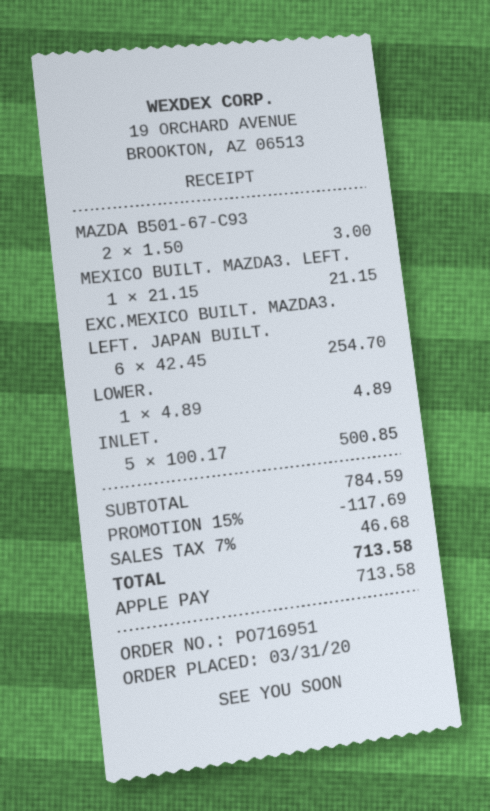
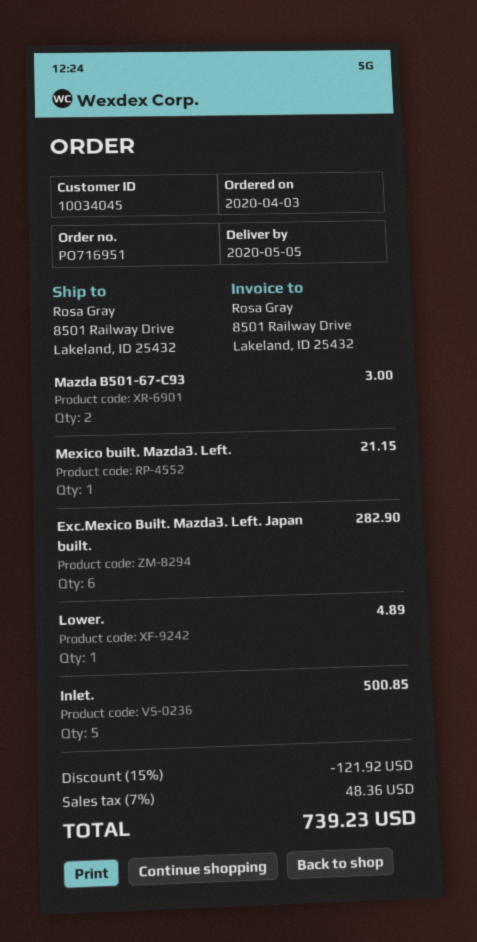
order date: 2020-03-31 -> 2020-04-03
EXC.MEXICO BUILT. MAZDA3. LEFT. JAPAN BUILT.: 6 for 254.70 -> 6 for 282.90
discount: 15% = 117.69 -> 15% = 121.92
tax: 7% = 46.68 -> 7% = 48.36
total: 713.58 -> 739.23

